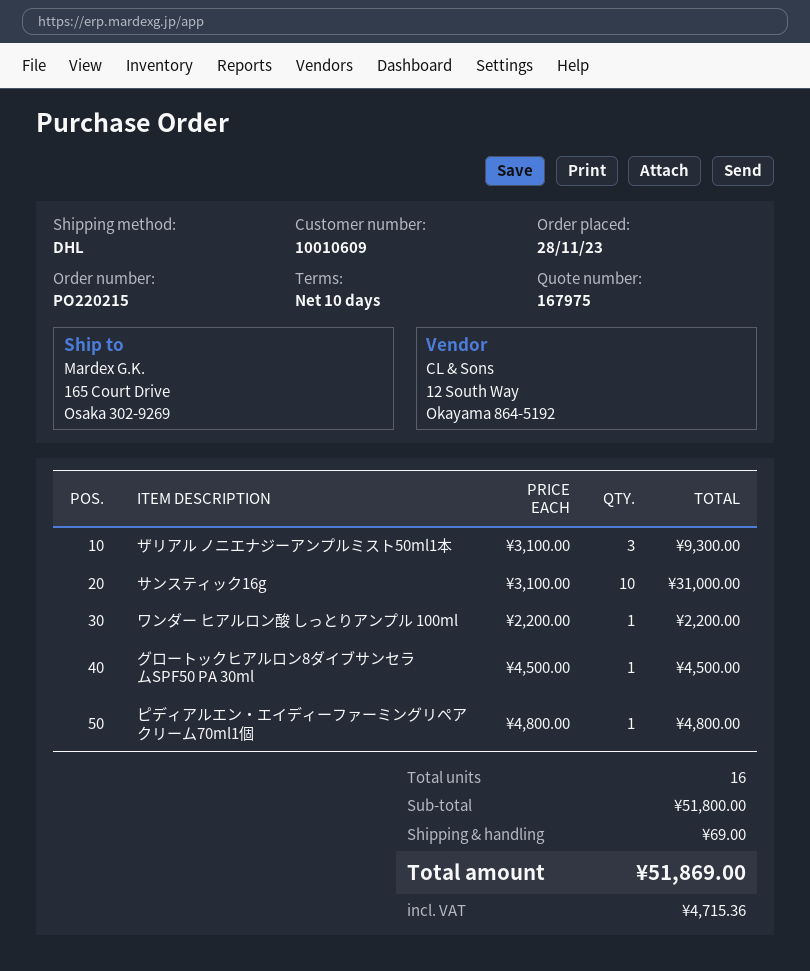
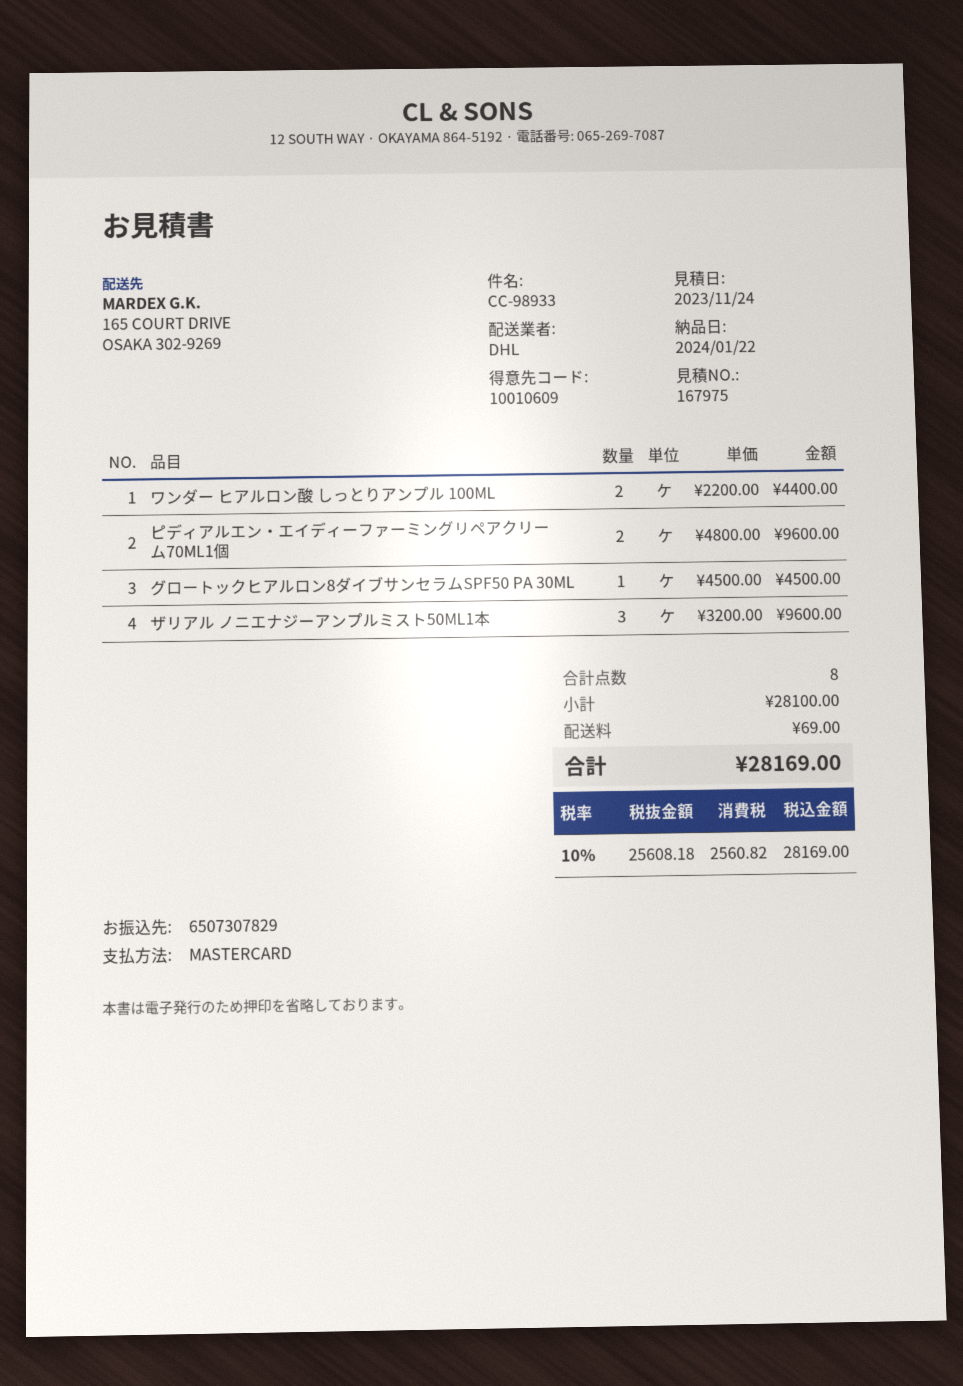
ザリアル ノニエナジーアンプルミスト50ml1本: 3 x 3100.00 = 9300.00 -> 3 x 3200.00 = 9600.00
サンスティック16g: 10 x 3100.00 = 31000.00 -> none
ワンダー ヒアルロン酸 しっとりアンプル 100ml: 1 x 2200.00 = 2200.00 -> 2 x 2200.00 = 4400.00
ピディアルエン・エイディーファーミングリペアクリーム70ml1個: 1 x 4800.00 = 4800.00 -> 2 x 4800.00 = 9600.00
total quantity: 16 -> 8
subtotal: 51800.00 -> 28100.00
tax: 4715.36 -> 2560.82
total: 51869.00 -> 28169.00

